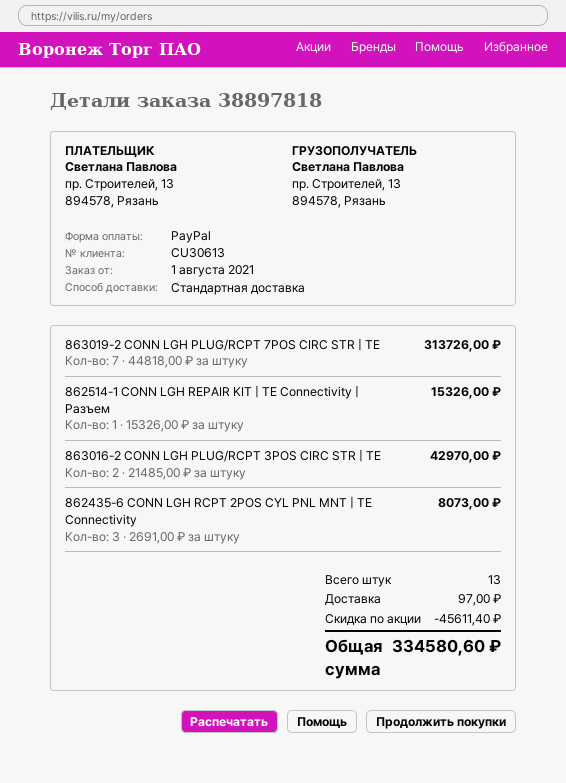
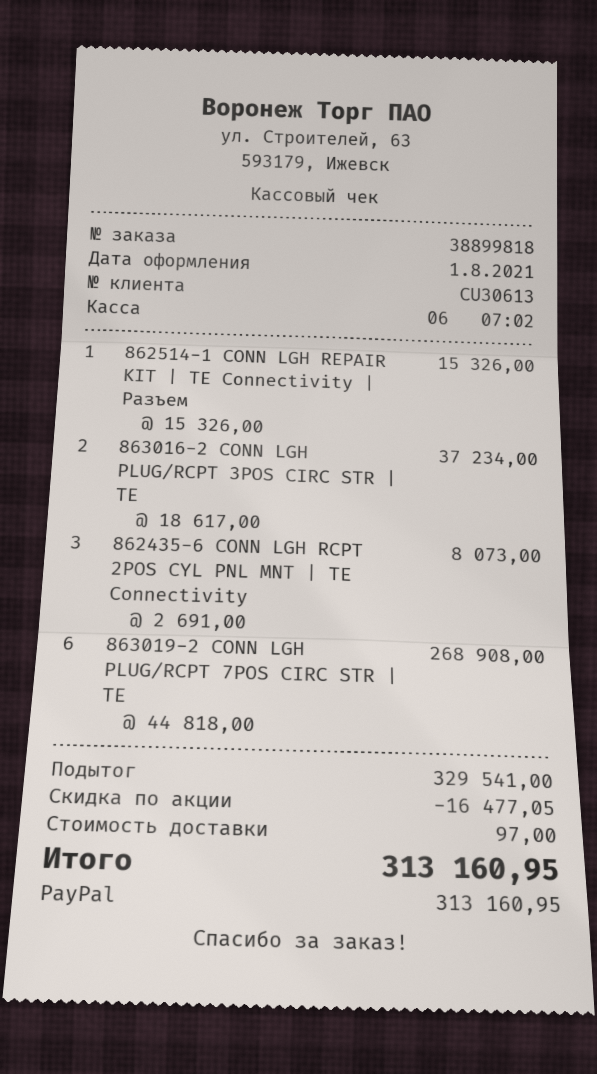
order number: 38897818 -> 38899818
863019-2 CONN LGH PLUG/RCPT 7POS CIRC STR | TE: 7 x 44818.00 = 313726.00 -> 6 x 44818.00 = 268908.00
863016-2 CONN LGH PLUG/RCPT 3POS CIRC STR | TE: 2 x 21485.00 = 42970.00 -> 2 x 18617.00 = 37234.00
discount: 45611.40 -> 16477.05
total: 334580.60 -> 313160.95

